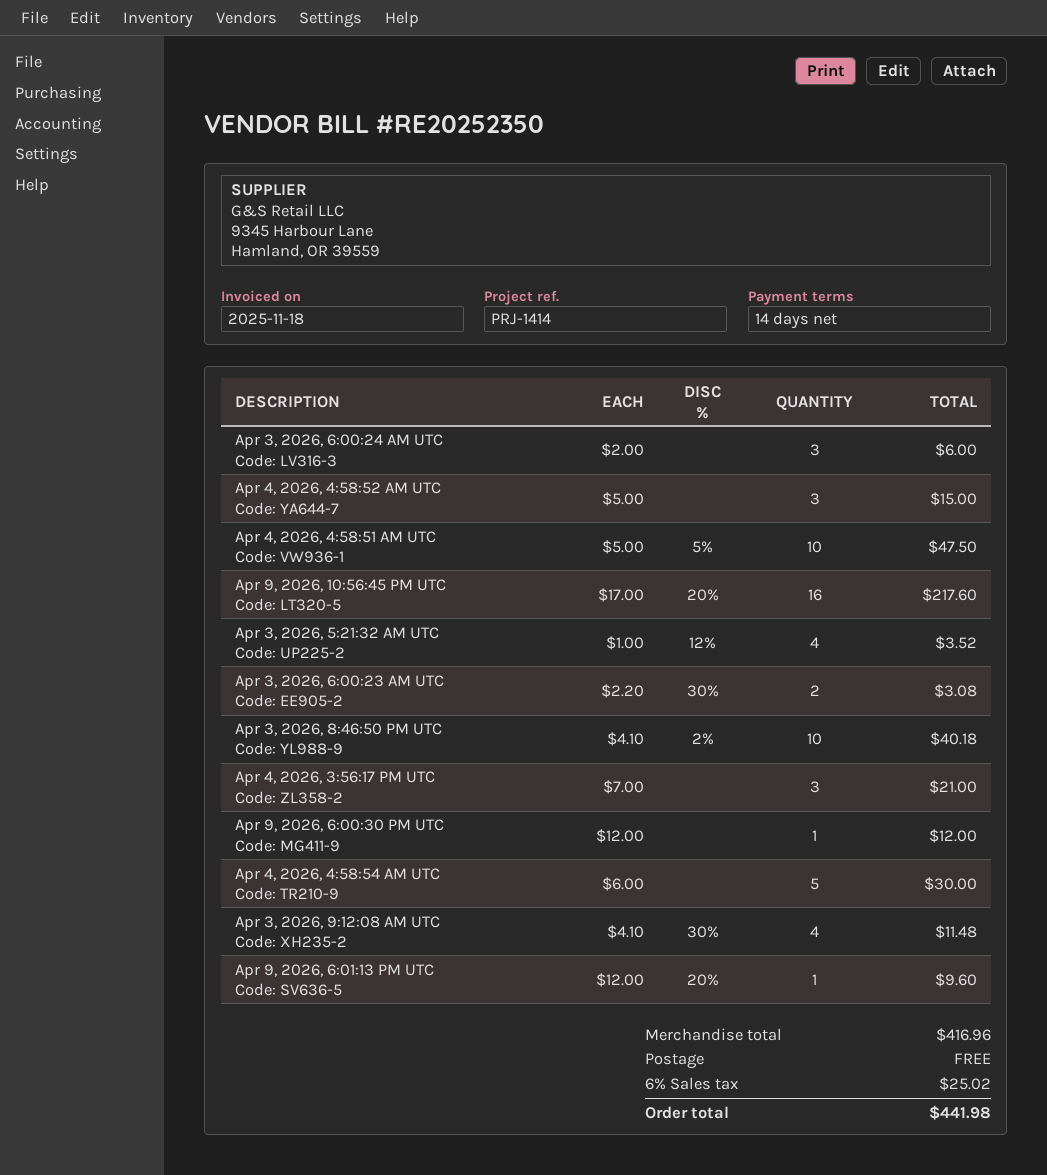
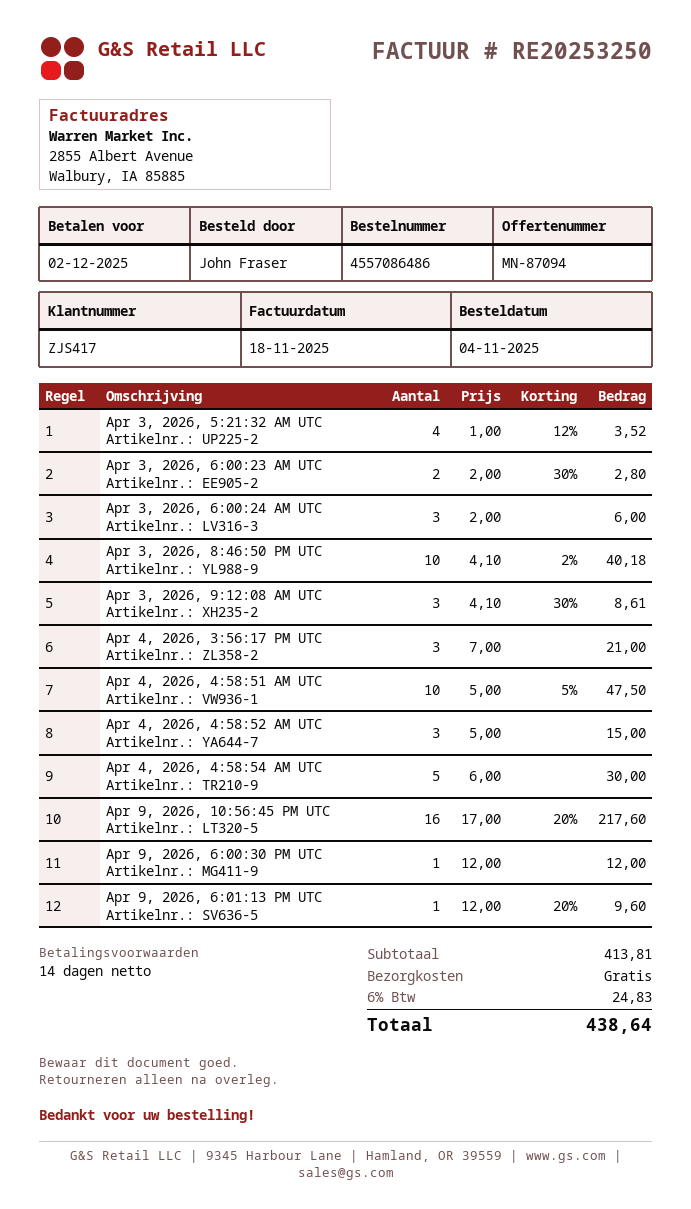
invoice number: RE20252350 -> RE20253250
Apr 3, 2026, 6:00:23 AM UTC: 2 x 2.20 - 30% = 3.08 -> 2 x 2.00 - 30% = 2.80
Apr 3, 2026, 9:12:08 AM UTC: 4 x 4.10 - 30% = 11.48 -> 3 x 4.10 - 30% = 8.61
subtotal: 416.96 -> 413.81
tax: 6% = 25.02 -> 6% = 24.83
total: 441.98 -> 438.64

